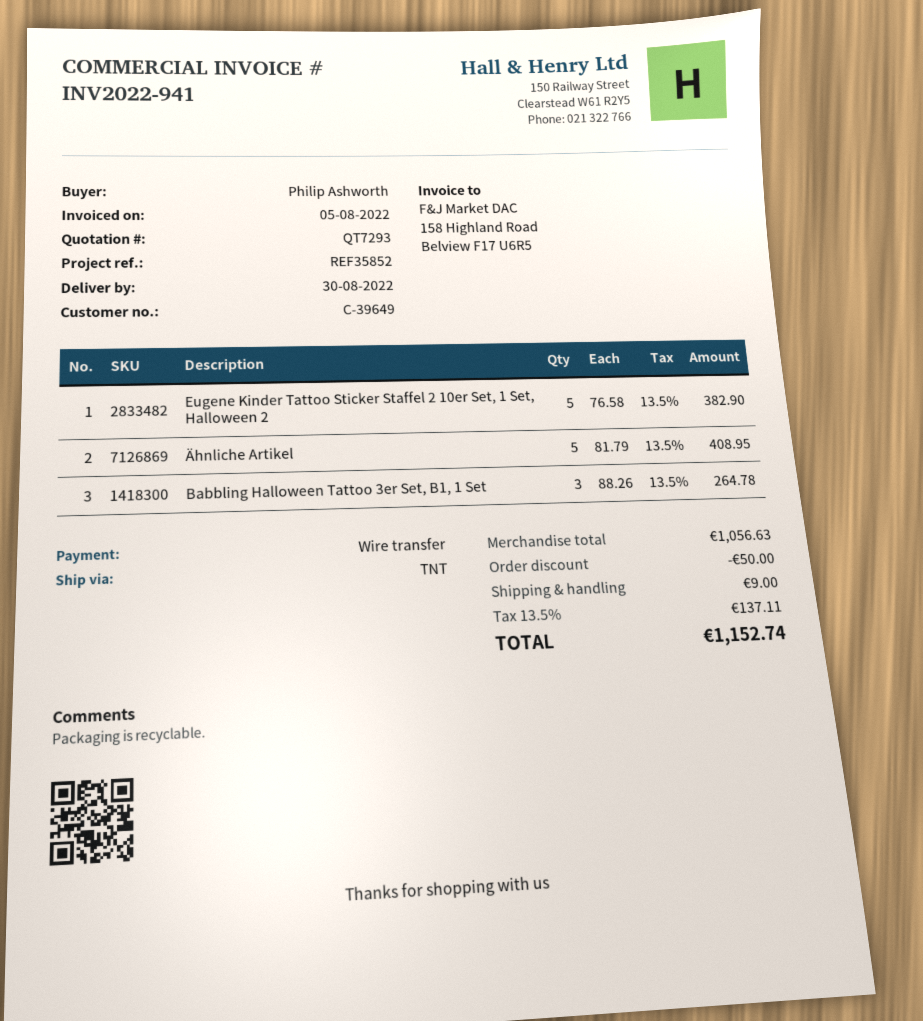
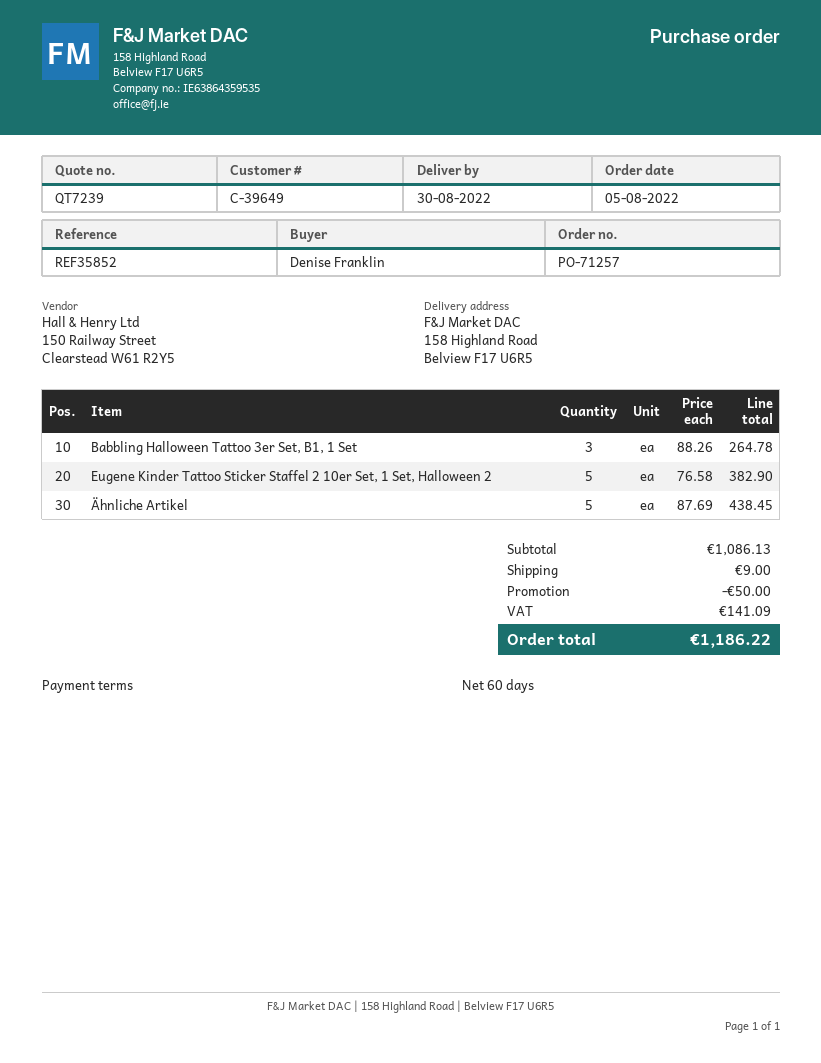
quote number: QT7293 -> QT7239
ordered by: Philip Ashworth -> Denise Franklin
Ähnliche Artikel: 5 x 81.79 = 408.95 -> 5 x 87.69 = 438.45
subtotal: 1056.63 -> 1086.13
tax: 137.11 -> 141.09
total: 1152.74 -> 1186.22

